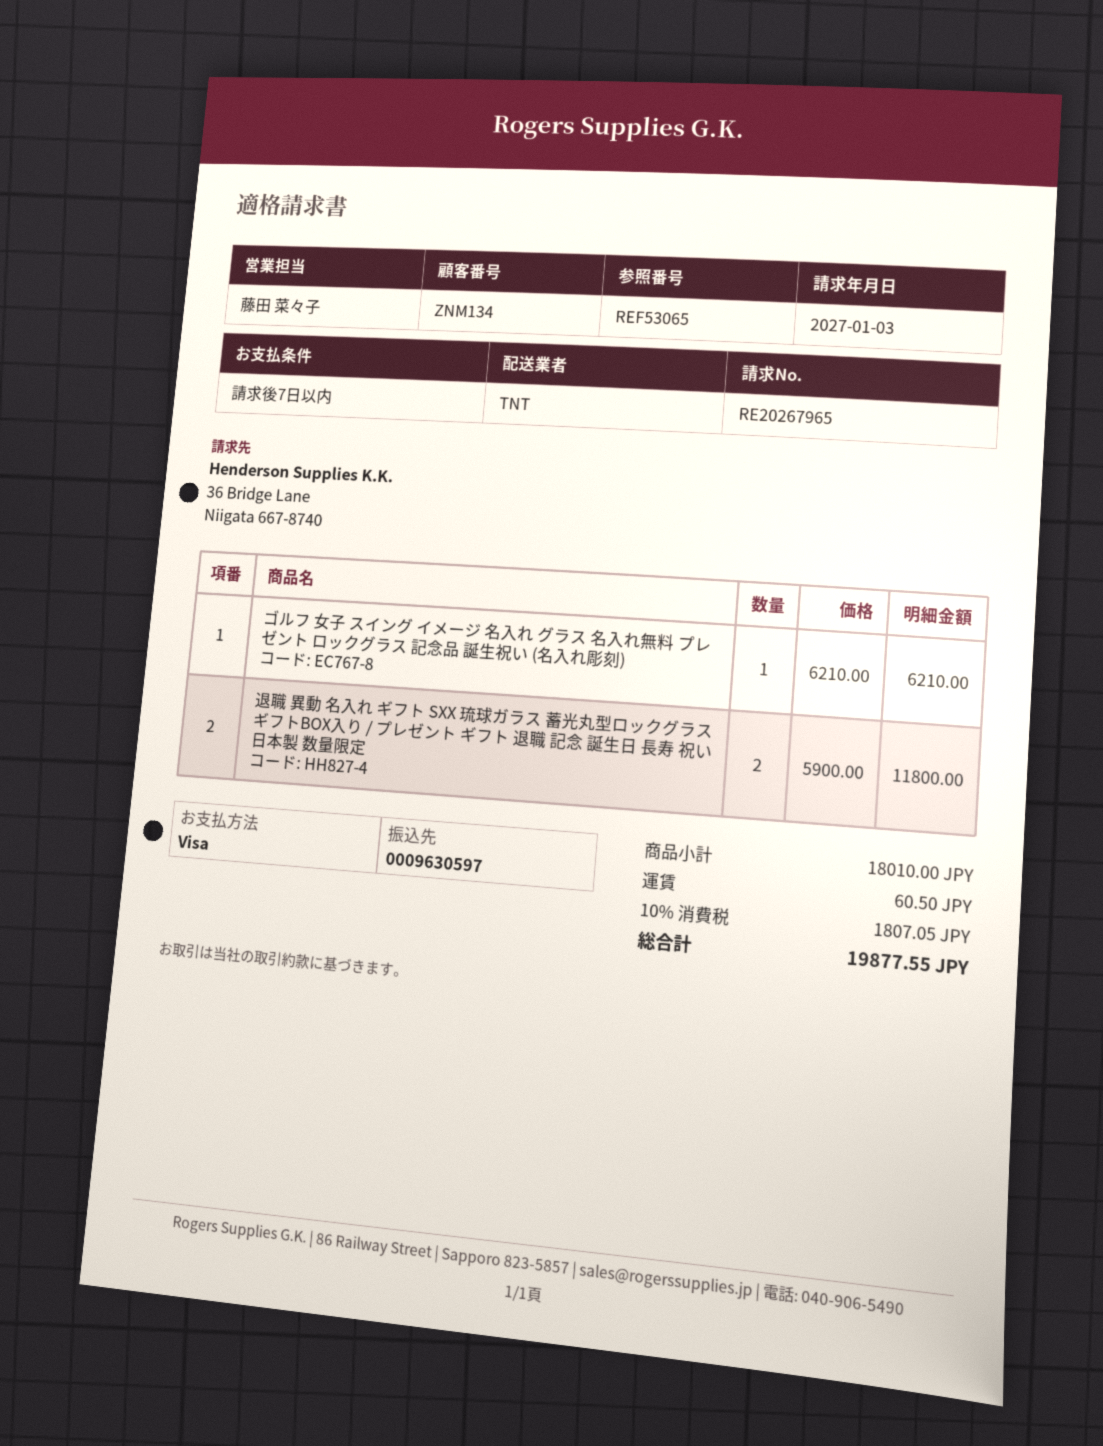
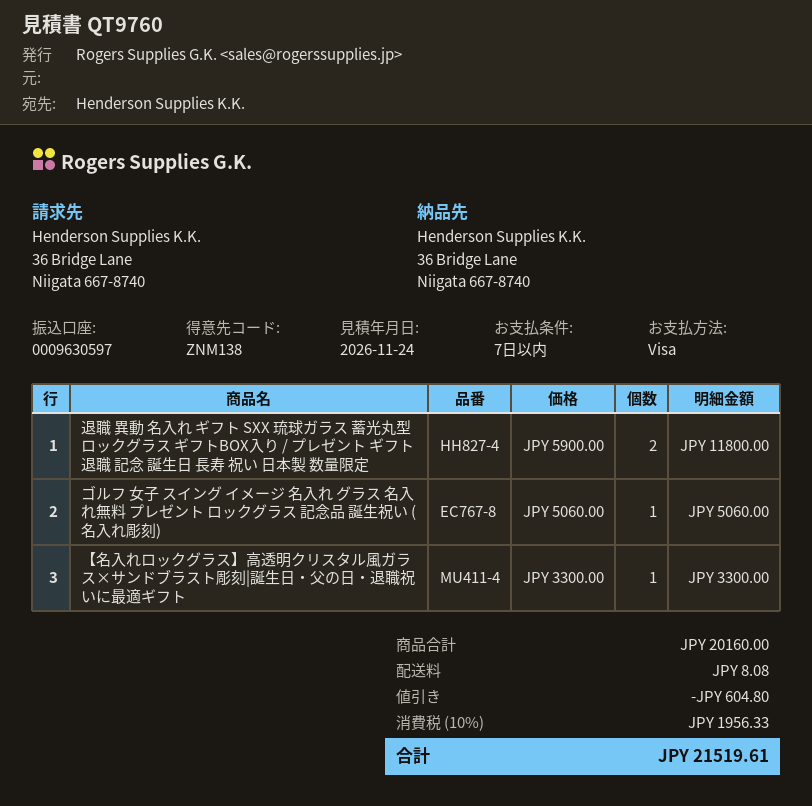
customer number: ZNM134 -> ZNM138
ゴルフ 女子 スイング イメージ 名入れ グラス 名入れ無料 プレゼント ロックグラス 記念品 誕生祝い (名入れ彫刻): 1 x 6210.00 = 6210.00 -> 1 x 5060.00 = 5060.00
【名入れロックグラス】高透明クリスタル風ガラス×サンドブラスト彫刻|誕生日・父の日・退職祝いに最適ギフト: none -> 1 x 3300.00 = 3300.00
subtotal: 18010.00 -> 20160.00
discount: none -> 604.80
shipping: 60.50 -> 8.08
tax: 10% = 1807.05 -> 10% = 1956.33
total: 19877.55 -> 21519.61

